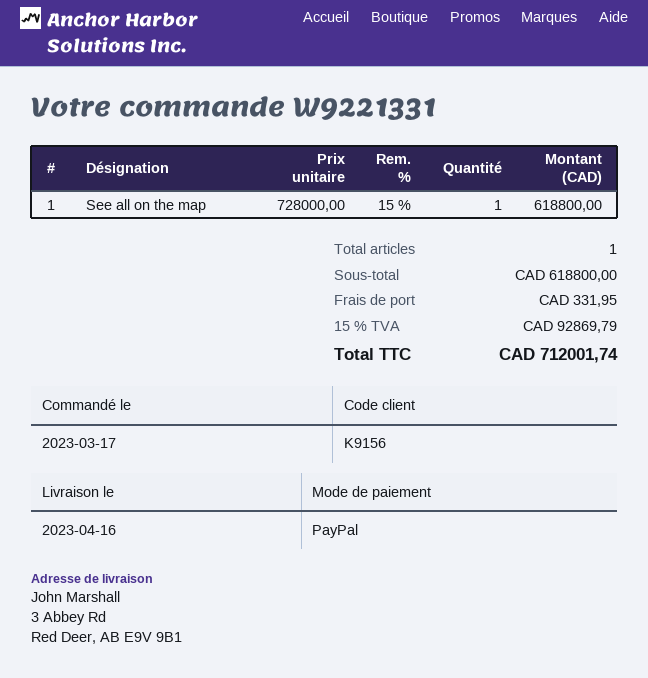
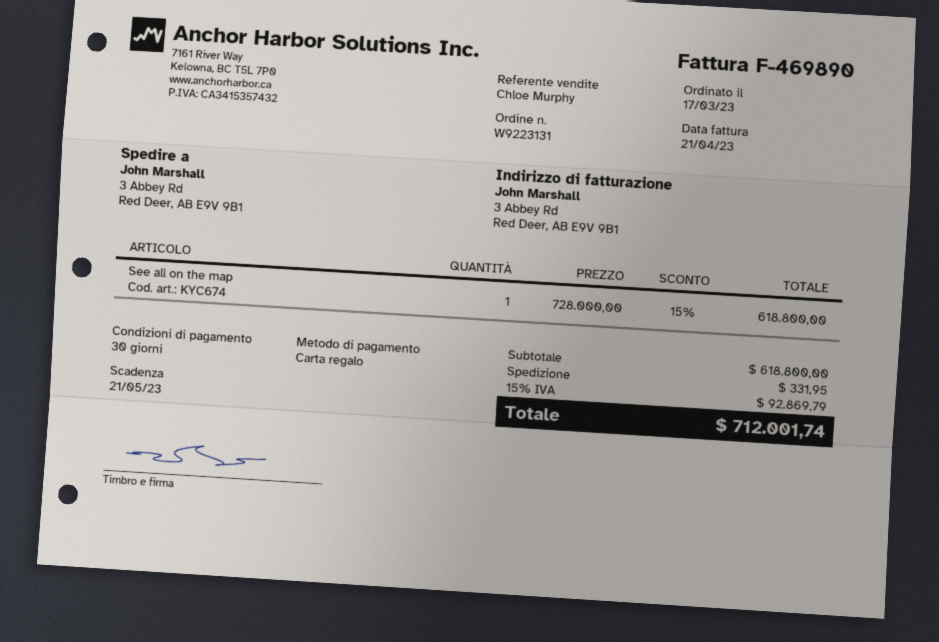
order number: W9221331 -> W9223131
payment method: PayPal -> gift card

